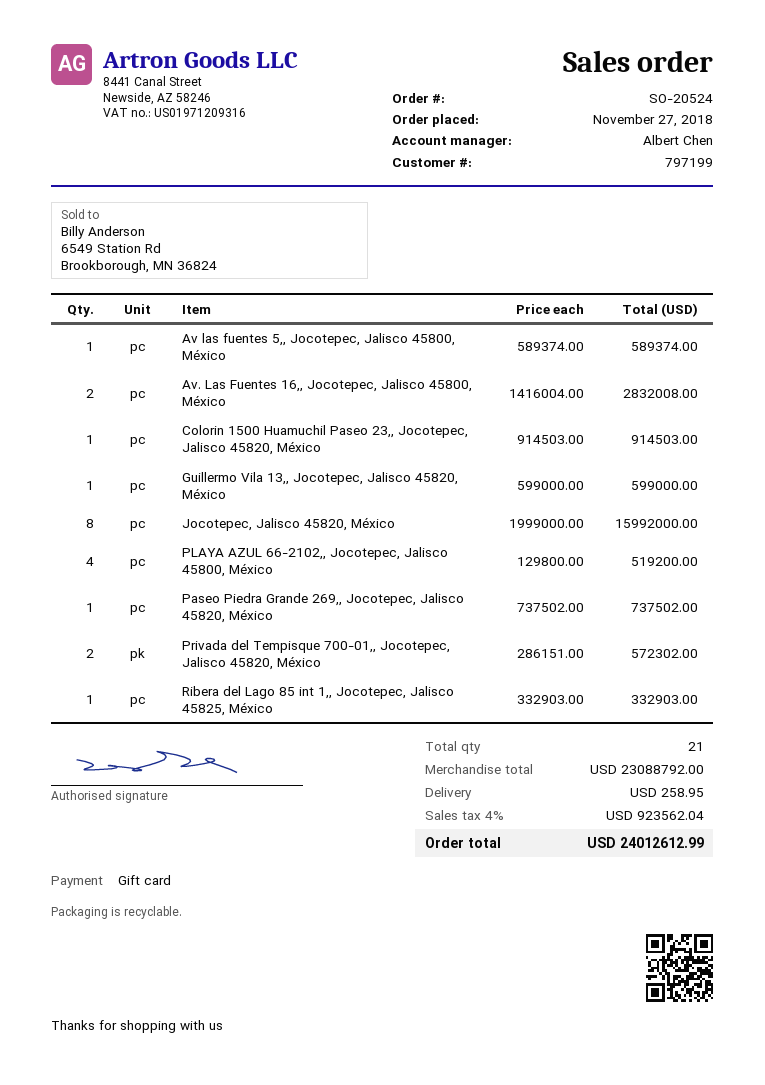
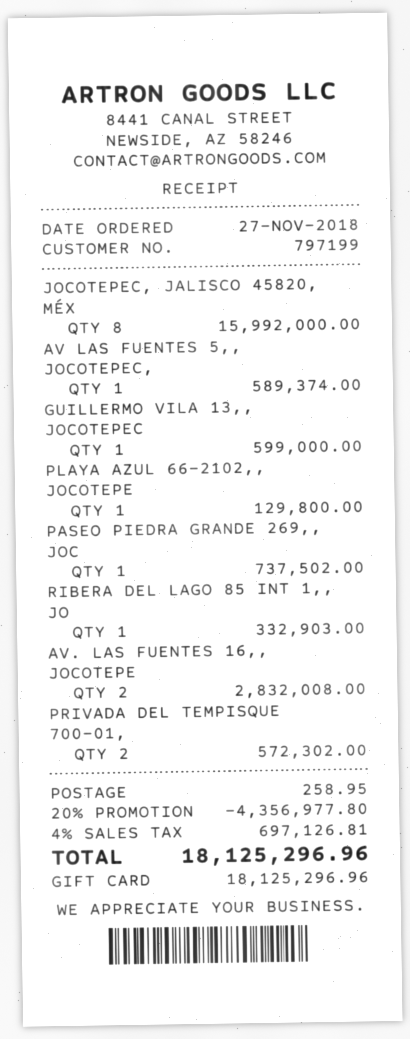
Colorin 1500 Huamuchil Paseo 23,, Jocotepec, Jalisco 45820, México: 1 for 914503.00 -> none
PLAYA AZUL 66-2102,, Jocotepec, Jalisco 45800, México: 4 for 519200.00 -> 1 for 129800.00
discount: none -> 20% = 4356977.80
tax: 4% = 923562.04 -> 4% = 697126.81
total: 24012612.99 -> 18125296.96

